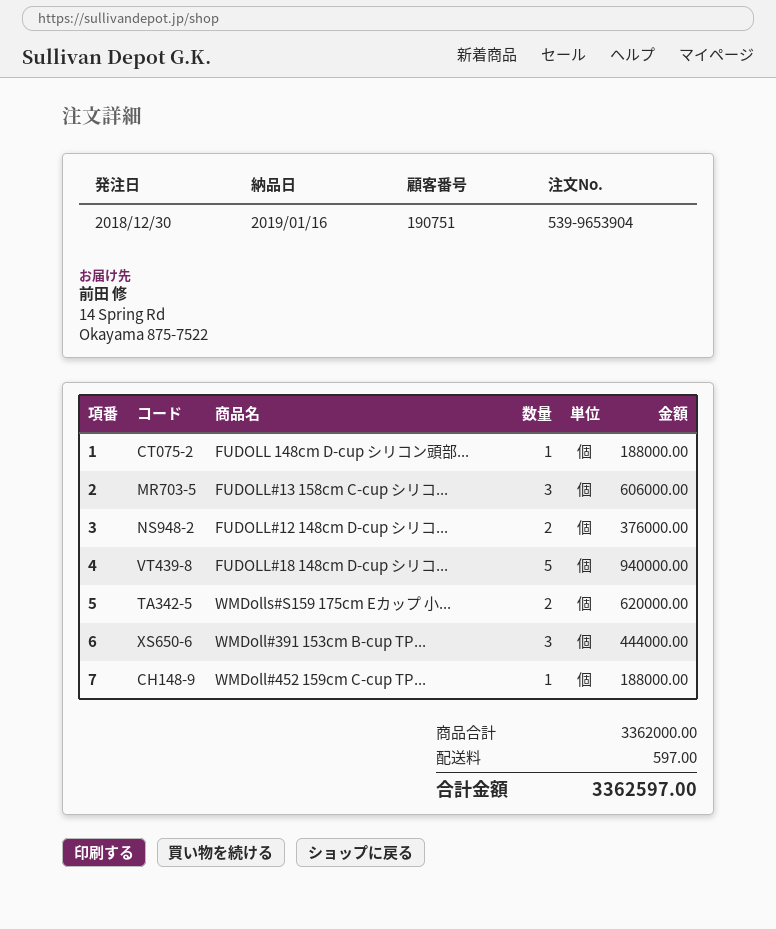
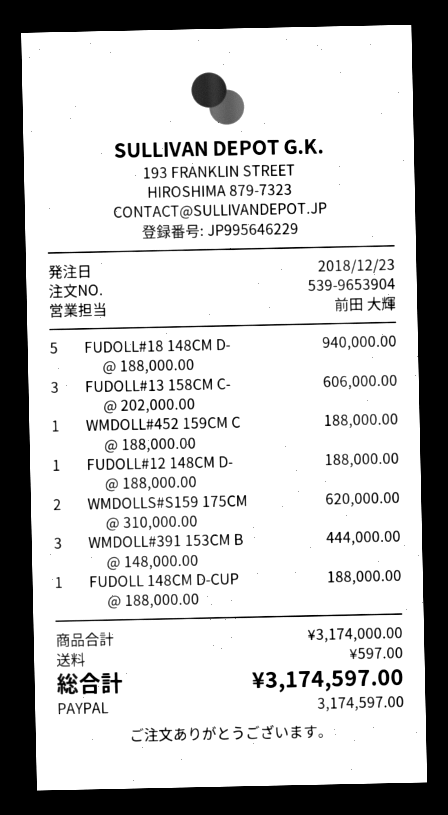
order date: 2018-12-30 -> 2018-12-23
FUDOLL#12 148cm D-cup シリコ...: 2 for 376000.00 -> 1 for 188000.00
subtotal: 3362000.00 -> 3174000.00
total: 3362597.00 -> 3174597.00

